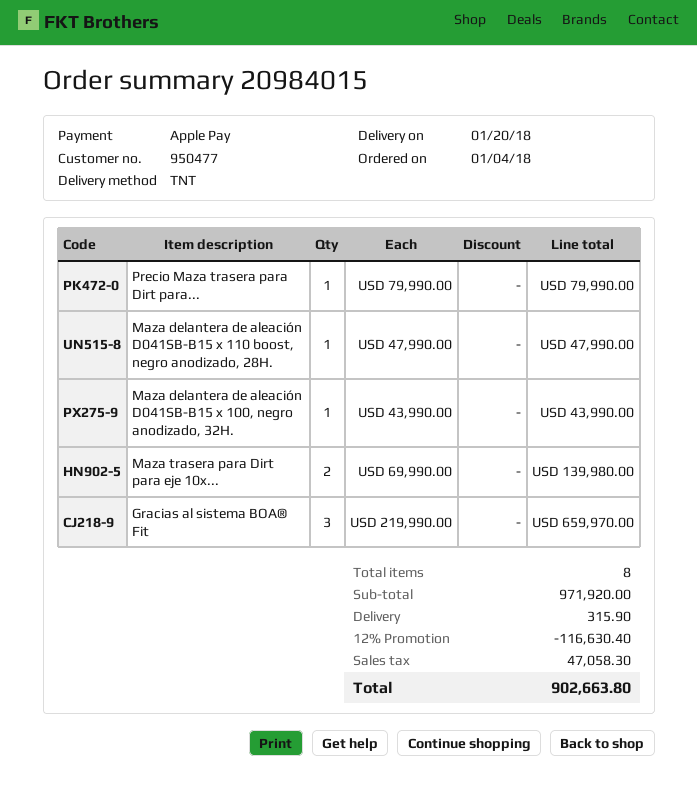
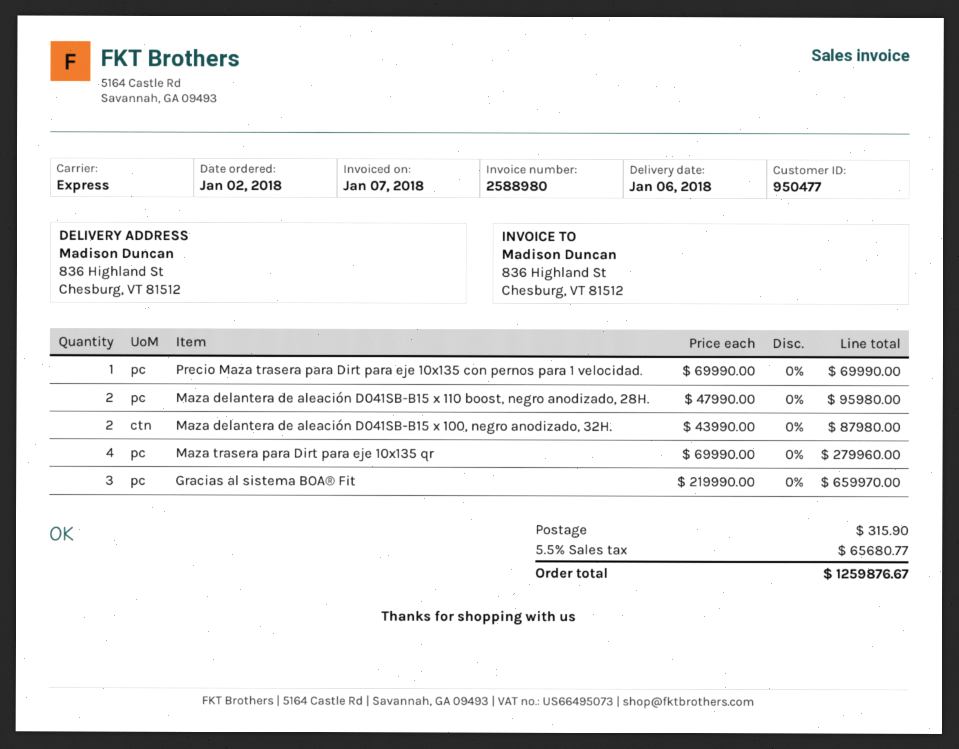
order date: 2018-01-04 -> 2018-01-02
delivery date: 2018-01-20 -> 2018-01-06
shipping method: TNT -> express
Precio Maza trasera para Dirt para...: 1 x 79990.00 = 79990.00 -> 1 x 69990.00 = 69990.00
Maza delantera de aleación D041SB-B15 x 110 boost, negro anodizado, 28H.: 1 x 47990.00 = 47990.00 -> 2 x 47990.00 = 95980.00
Maza delantera de aleación D041SB-B15 x 100, negro anodizado, 32H.: 1 x 43990.00 = 43990.00 -> 2 x 43990.00 = 87980.00
Maza trasera para Dirt para eje 10x...: 2 x 69990.00 = 139980.00 -> 4 x 69990.00 = 279960.00
discount: 12% = 116630.40 -> none
tax: 47058.30 -> 65680.77
total: 902663.80 -> 1259876.67

